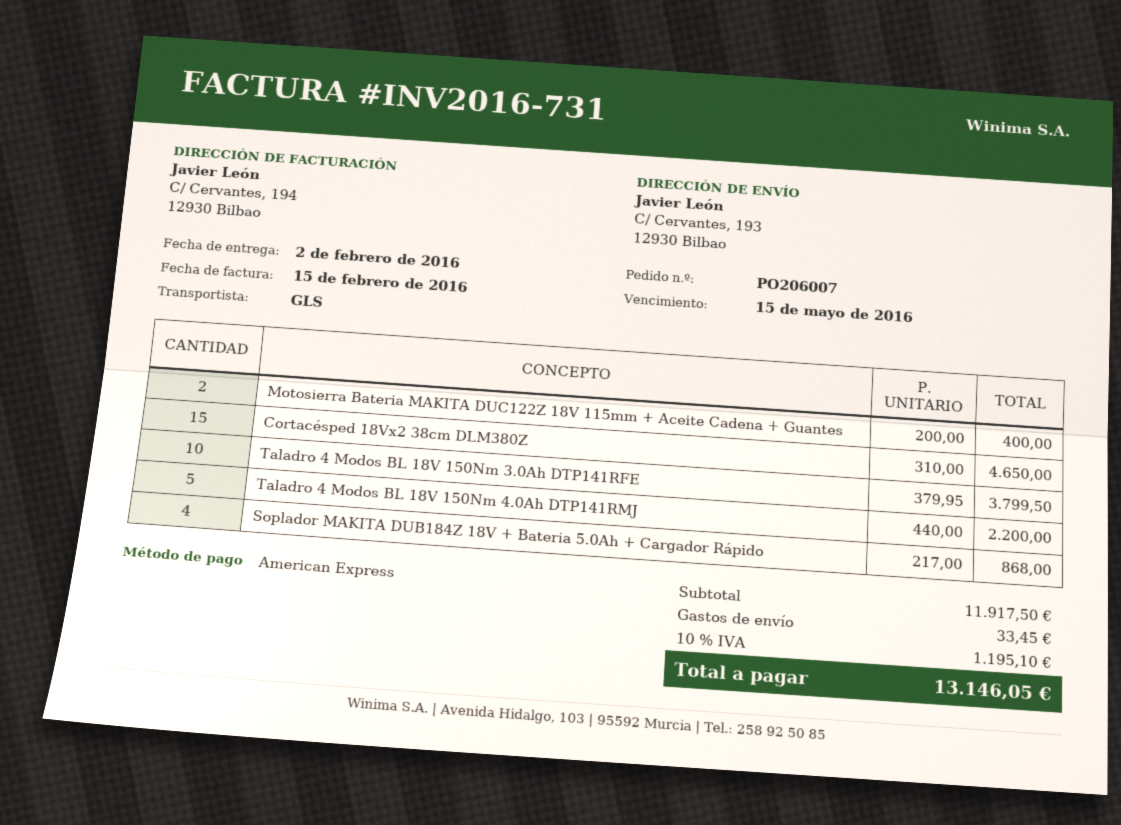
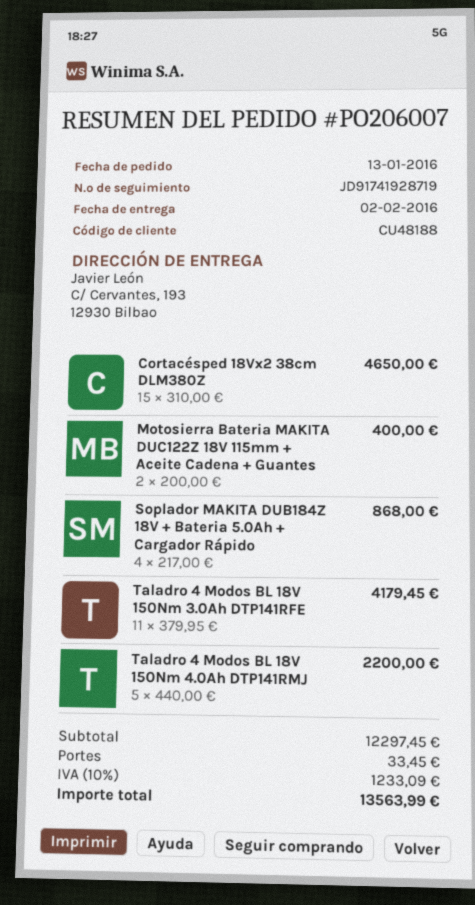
Taladro 4 Modos BL 18V 150Nm 3.0Ah DTP141RFE: 10 x 379.95 = 3799.50 -> 11 x 379.95 = 4179.45
subtotal: 11917.50 -> 12297.45
tax: 10% = 1195.10 -> 10% = 1233.09
total: 13146.05 -> 13563.99

